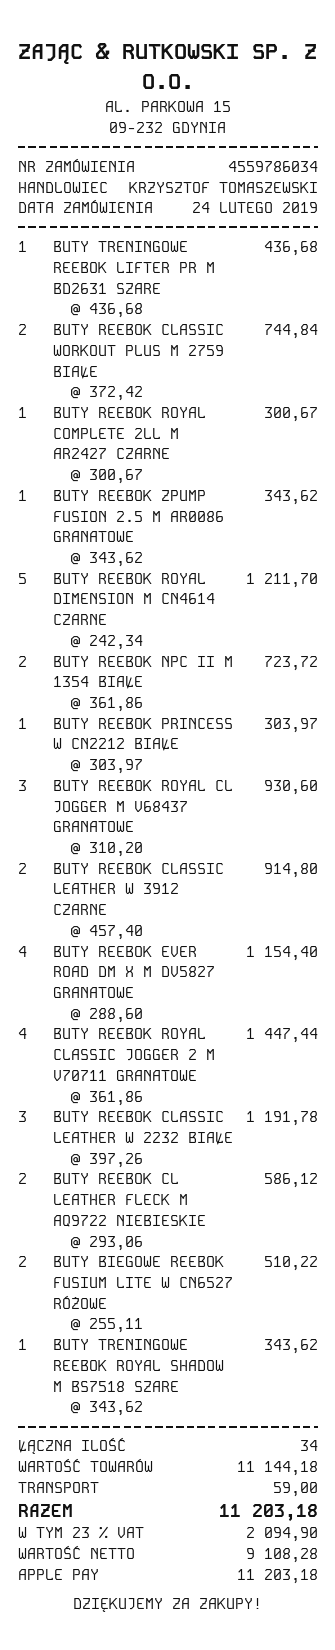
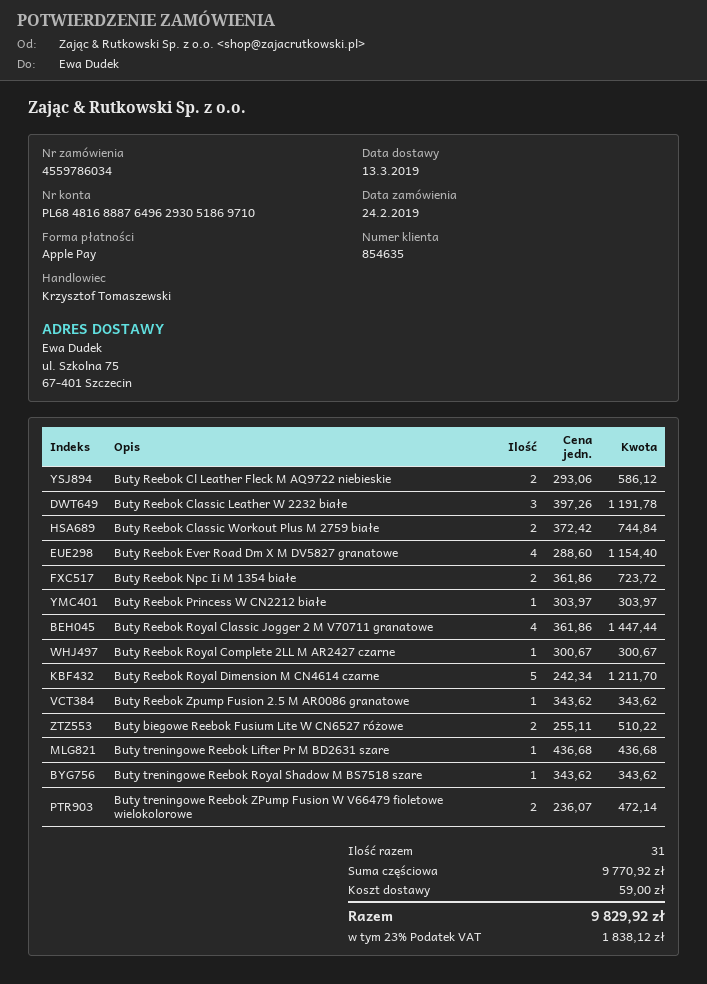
BUTY REEBOK ROYAL CL JOGGER M V68437 GRANATOWE: 3 x 310.20 = 930.60 -> none
BUTY REEBOK CLASSIC LEATHER W 3912 CZARNE: 2 x 457.40 = 914.80 -> none
Buty treningowe Reebok ZPump Fusion W V66479 fioletowe wielokolorowe: none -> 2 x 236.07 = 472.14
total quantity: 34 -> 31
subtotal: 11144.18 -> 9770.92
tax: 23% = 2094.90 -> 23% = 1838.12
total: 11203.18 -> 9829.92

